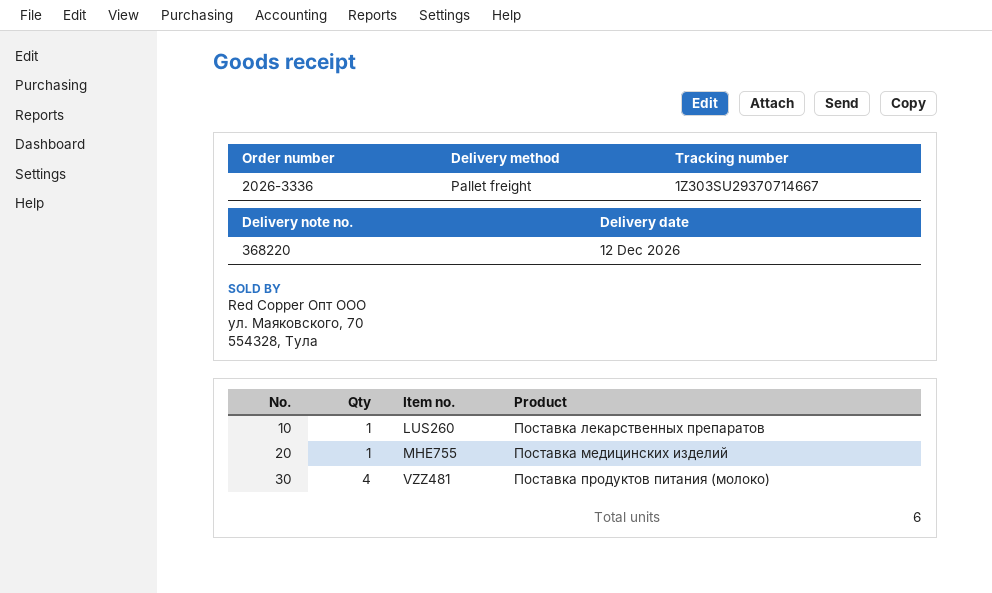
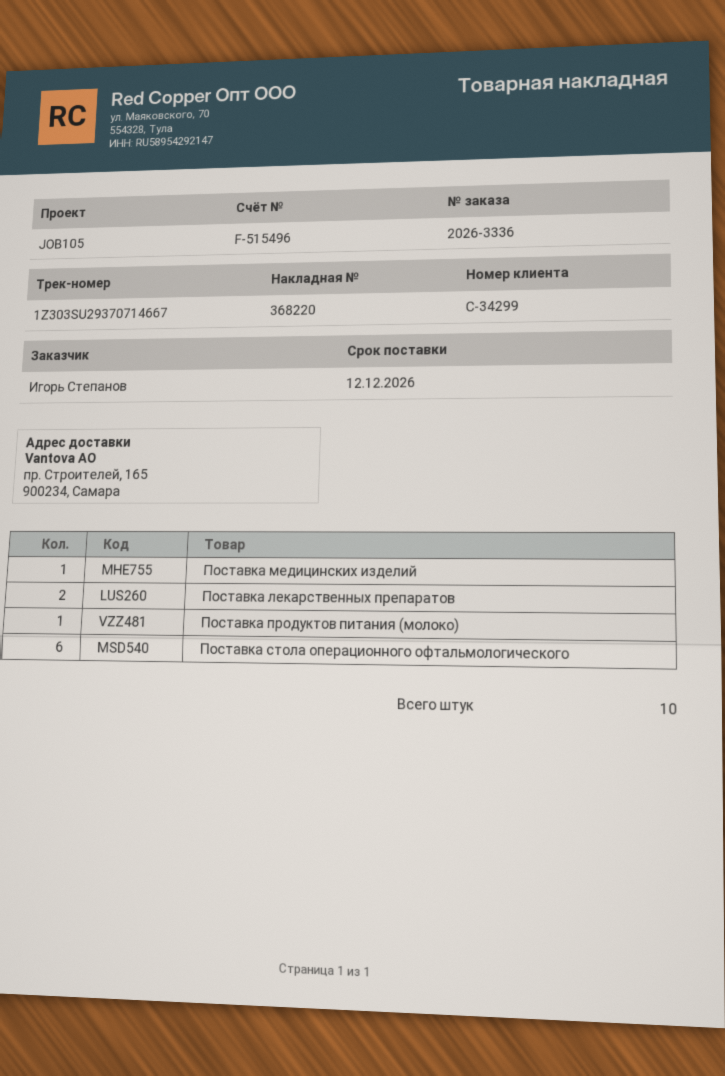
Поставка лекарственных препаратов: 1 -> 2
Поставка продуктов питания (молоко): 4 -> 1
Поставка стола операционного офтальмологического: none -> 6
total quantity: 6 -> 10

